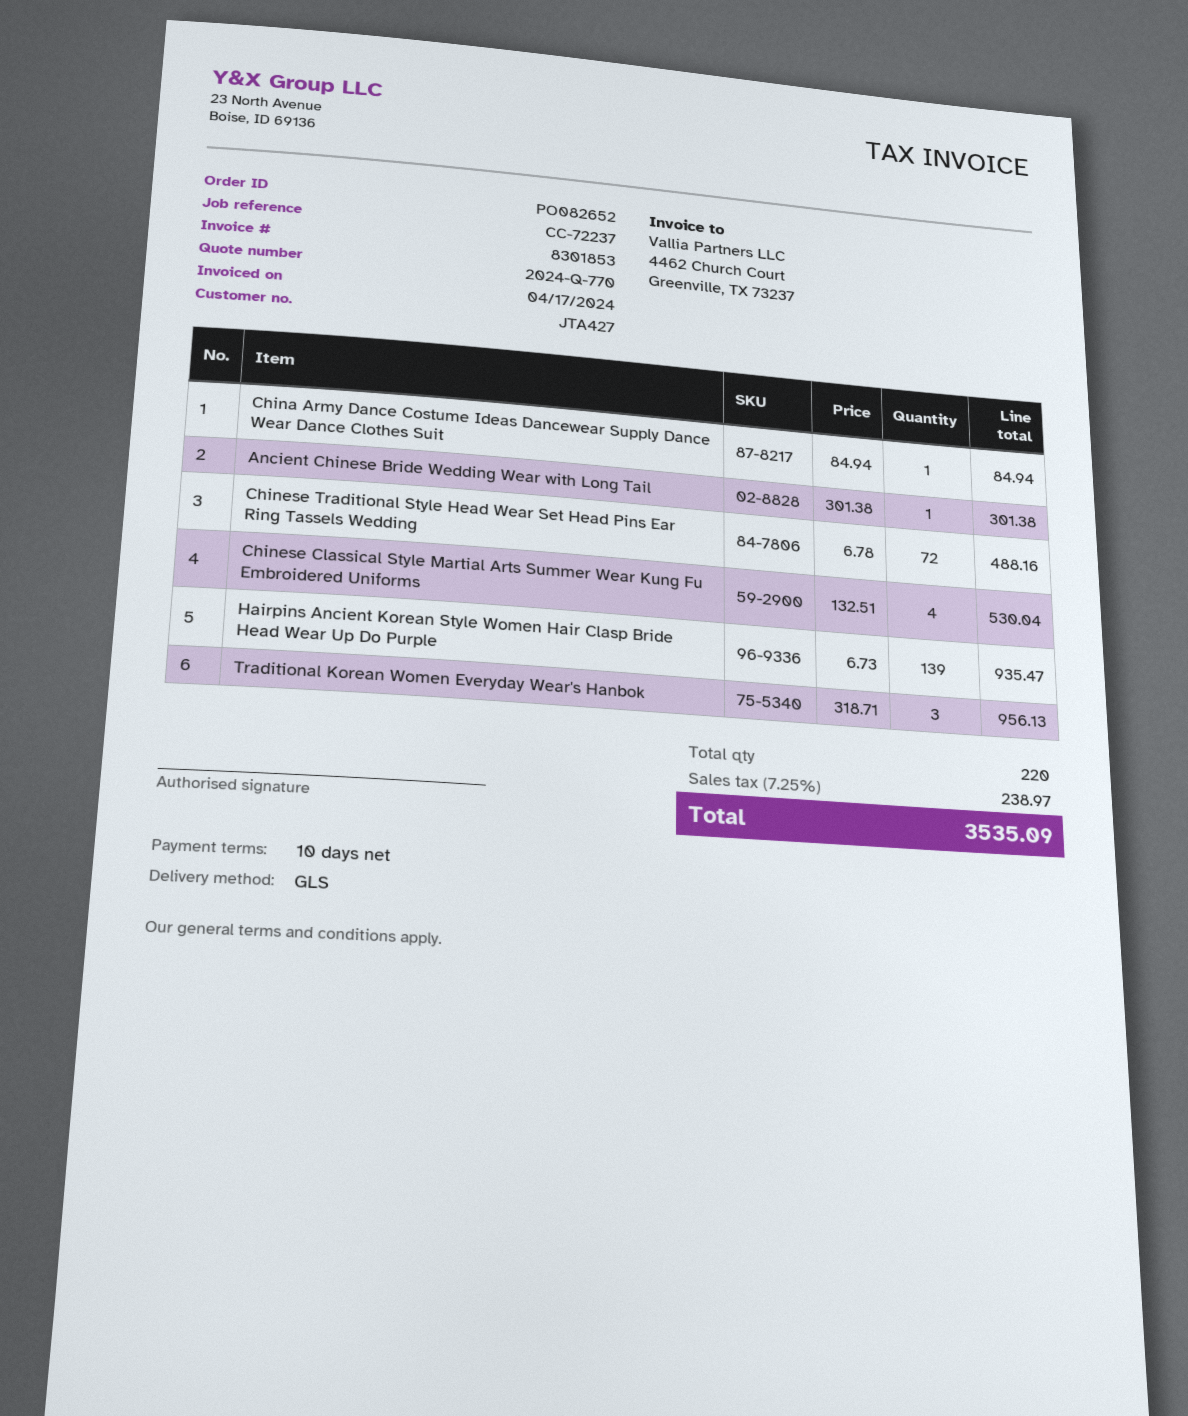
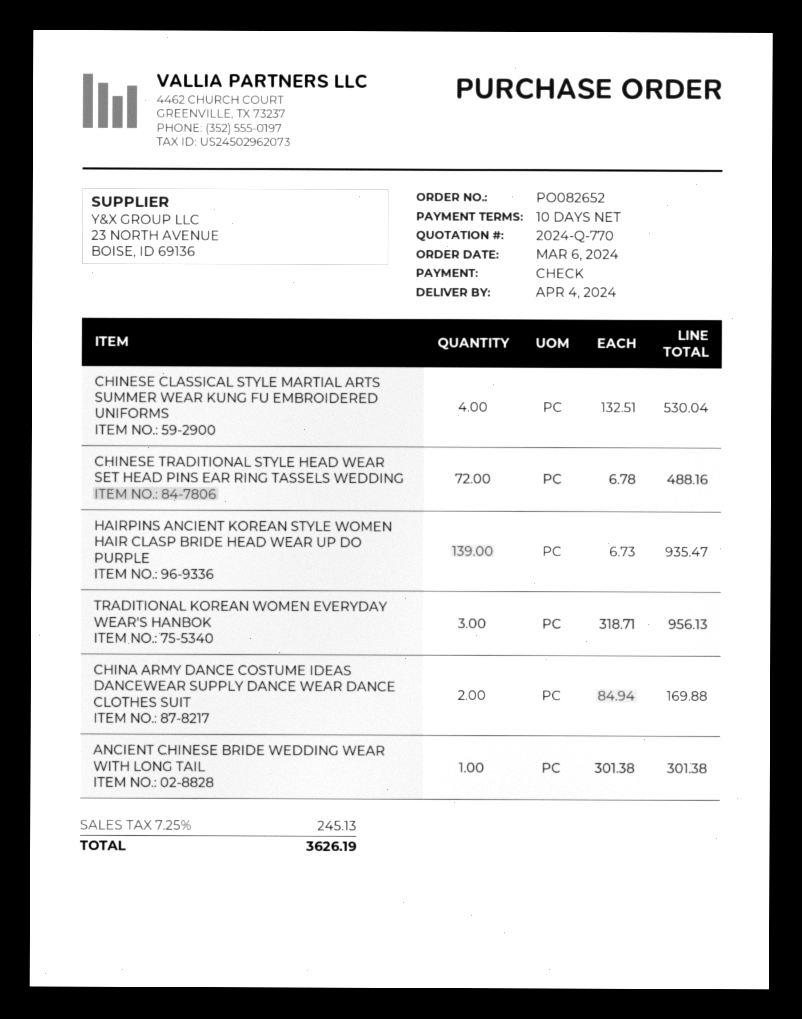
China Army Dance Costume Ideas Dancewear Supply Dance Wear Dance Clothes Suit: 1 x 84.94 = 84.94 -> 2 x 84.94 = 169.88
tax: 7.25% = 238.97 -> 7.25% = 245.13
total: 3535.09 -> 3626.19

